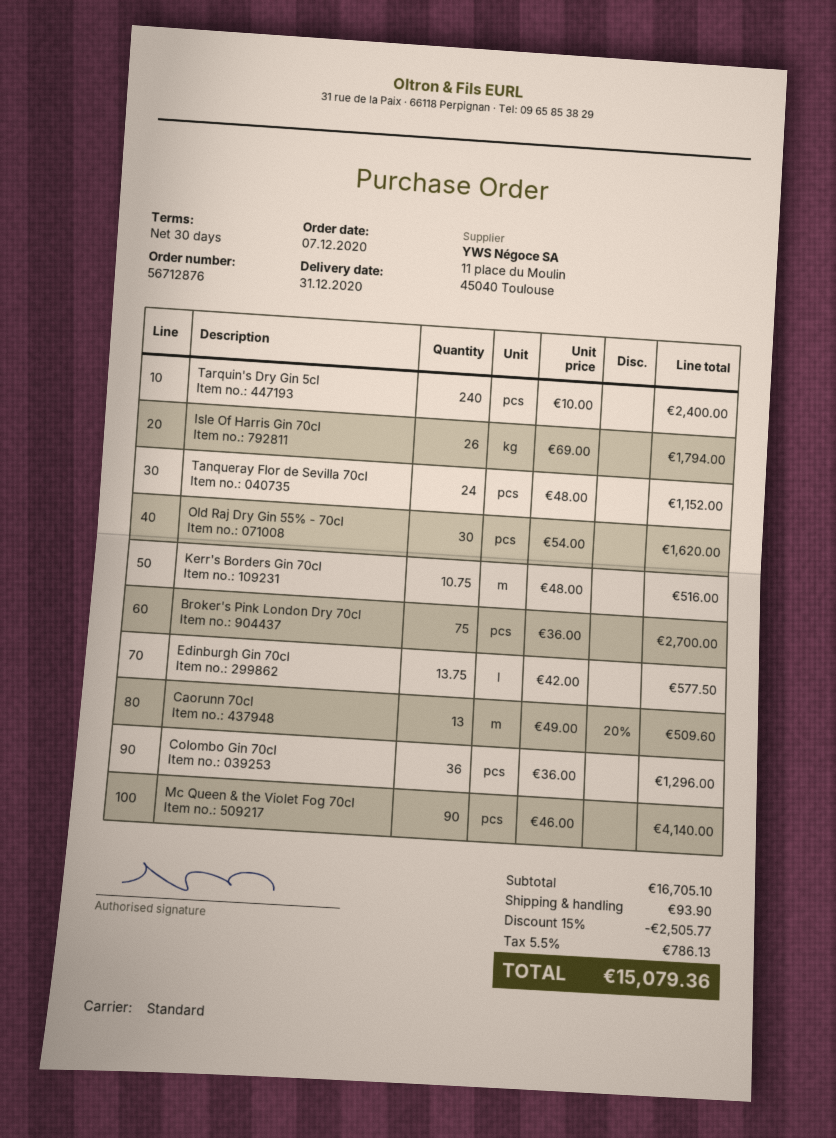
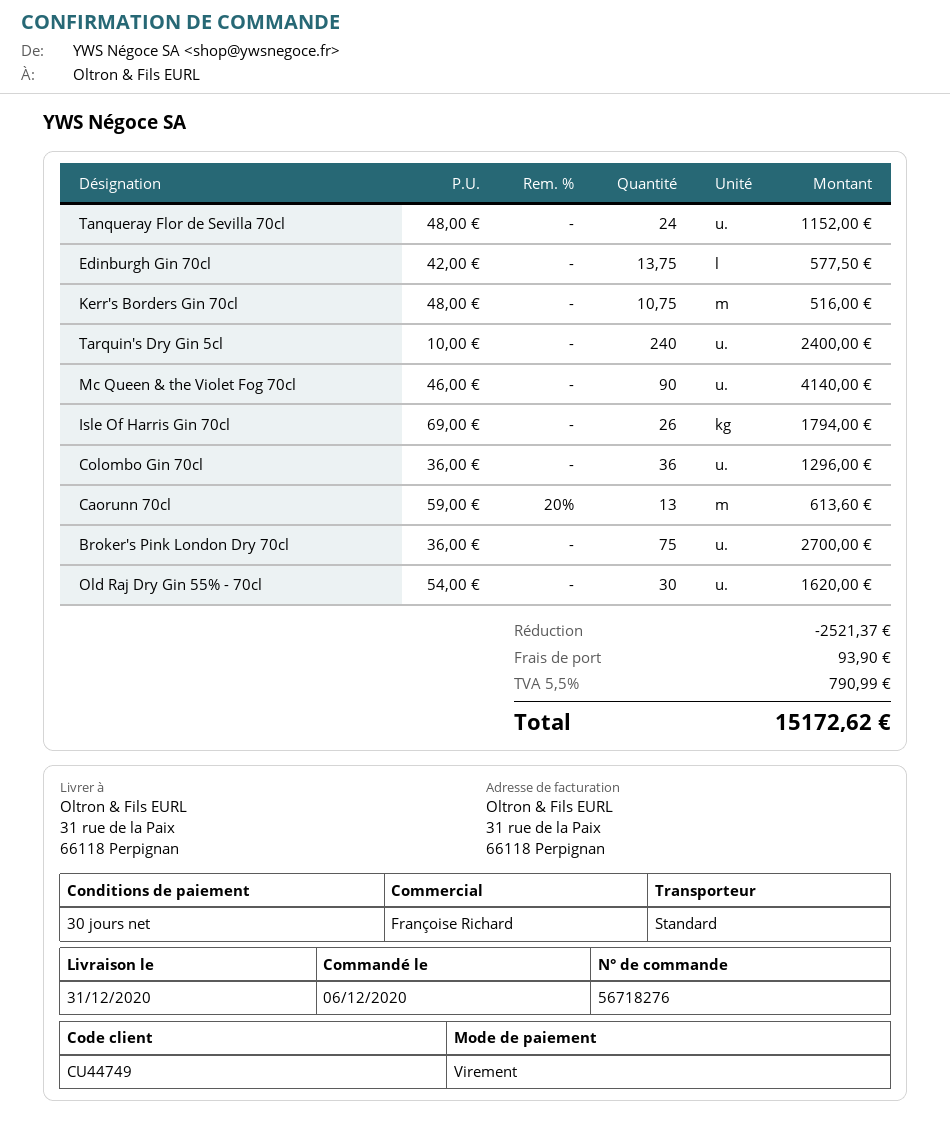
order number: 56712876 -> 56718276
order date: 2020-12-07 -> 2020-12-06
Caorunn 70cl: 13 x 49.00 - 20% = 509.60 -> 13 x 59.00 - 20% = 613.60
discount: 2505.77 -> 2521.37
tax: 5.5% = 786.13 -> 5.5% = 790.99
total: 15079.36 -> 15172.62

